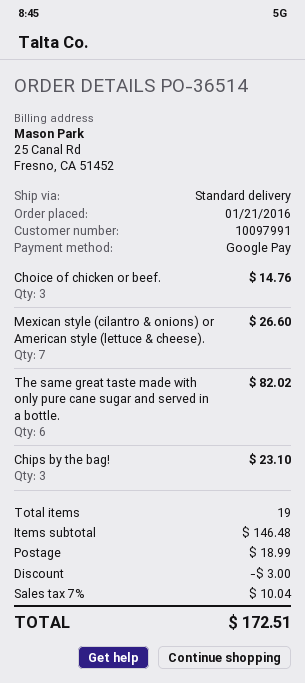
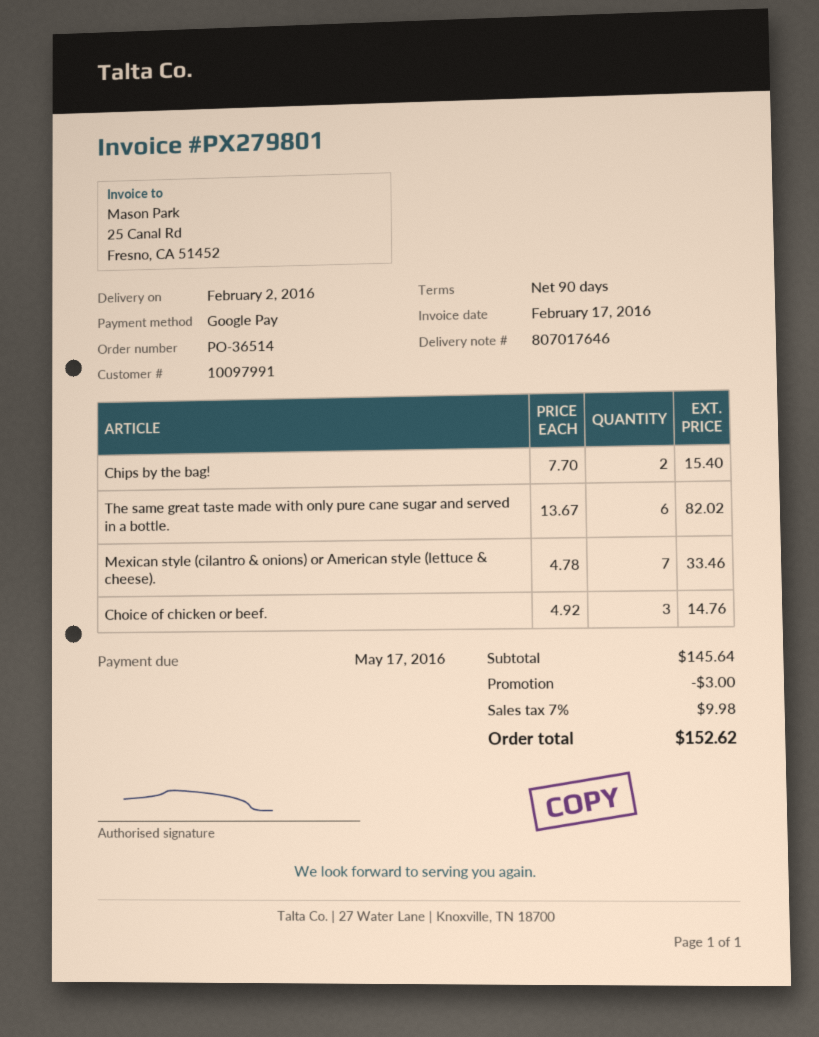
Mexican style (cilantro & onions) or American style (lettuce & cheese).: 7 for 26.60 -> 7 for 33.46
Chips by the bag!: 3 for 23.10 -> 2 for 15.40
subtotal: 146.48 -> 145.64
shipping: 18.99 -> none
tax: 7% = 10.04 -> 7% = 9.98
total: 172.51 -> 152.62

